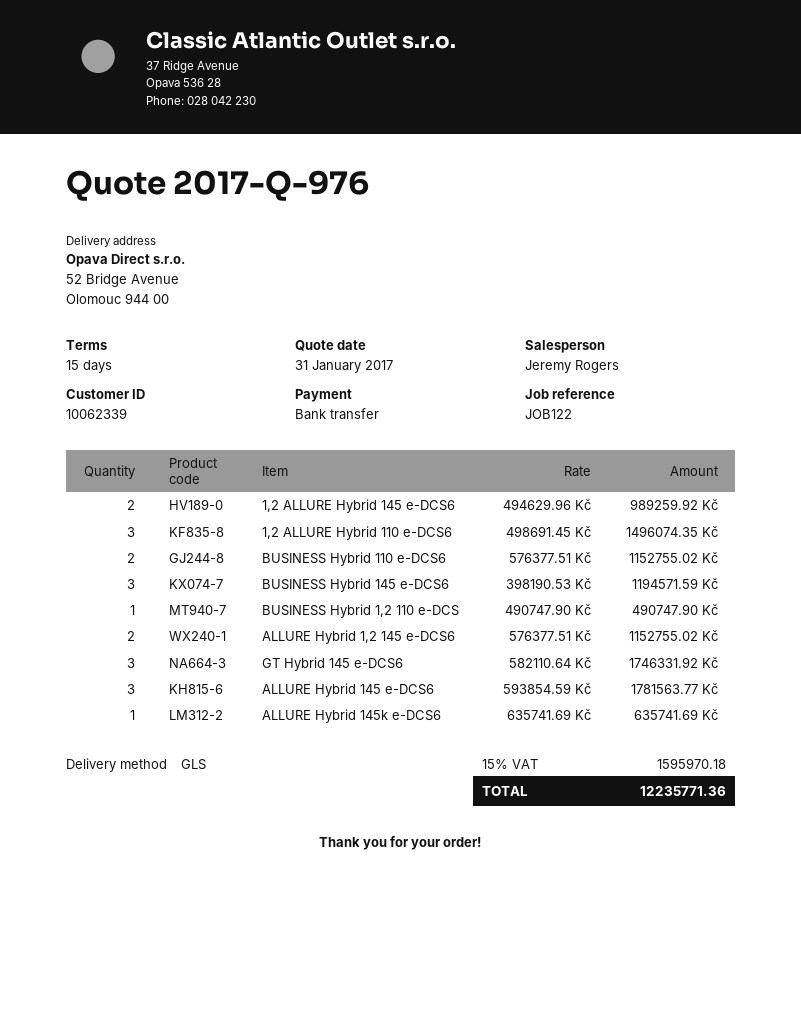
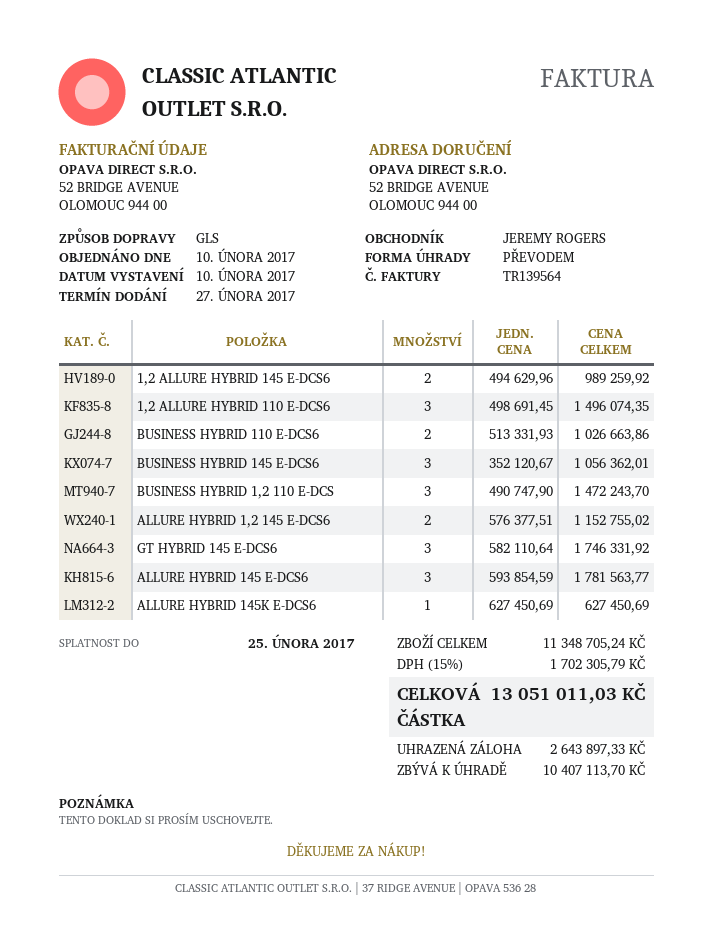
BUSINESS Hybrid 110 e-DCS6: 2 x 576377.51 = 1152755.02 -> 2 x 513331.93 = 1026663.86
BUSINESS Hybrid 145 e-DCS6: 3 x 398190.53 = 1194571.59 -> 3 x 352120.67 = 1056362.01
BUSINESS Hybrid 1,2 110 e-DCS: 1 x 490747.90 = 490747.90 -> 3 x 490747.90 = 1472243.70
ALLURE Hybrid 145k e-DCS6: 1 x 635741.69 = 635741.69 -> 1 x 627450.69 = 627450.69
tax: 15% = 1595970.18 -> 15% = 1702305.79
total: 12235771.36 -> 13051011.03

